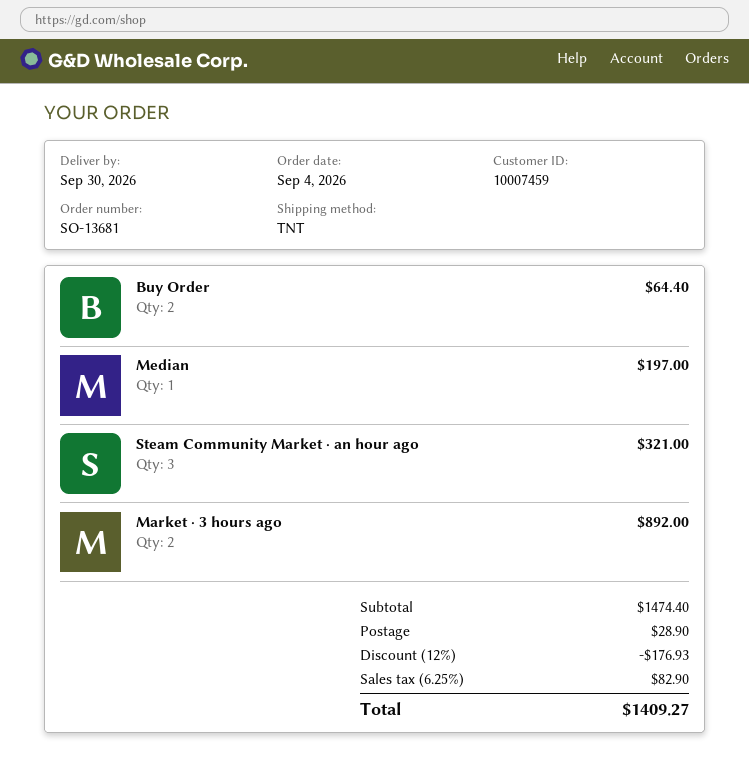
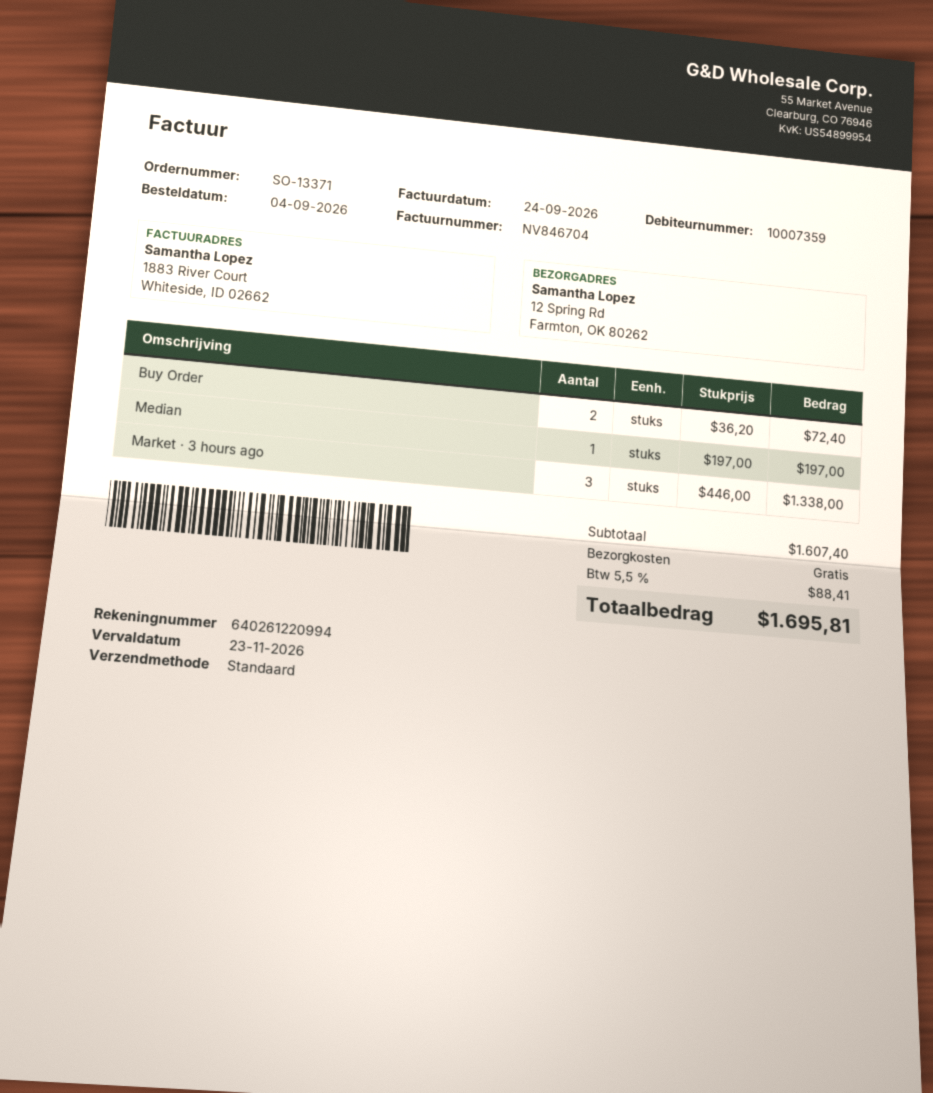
order number: SO-13681 -> SO-13371
customer number: 10007459 -> 10007359
shipping method: TNT -> standard
Buy Order: 2 for 64.40 -> 2 for 72.40
Steam Community Market · an hour ago: 3 for 321.00 -> none
Market · 3 hours ago: 2 for 892.00 -> 3 for 1338.00
subtotal: 1474.40 -> 1607.40
discount: 12% = 176.93 -> none
shipping: 28.90 -> 0.00
tax: 6.25% = 82.90 -> 5.5% = 88.41
total: 1409.27 -> 1695.81

